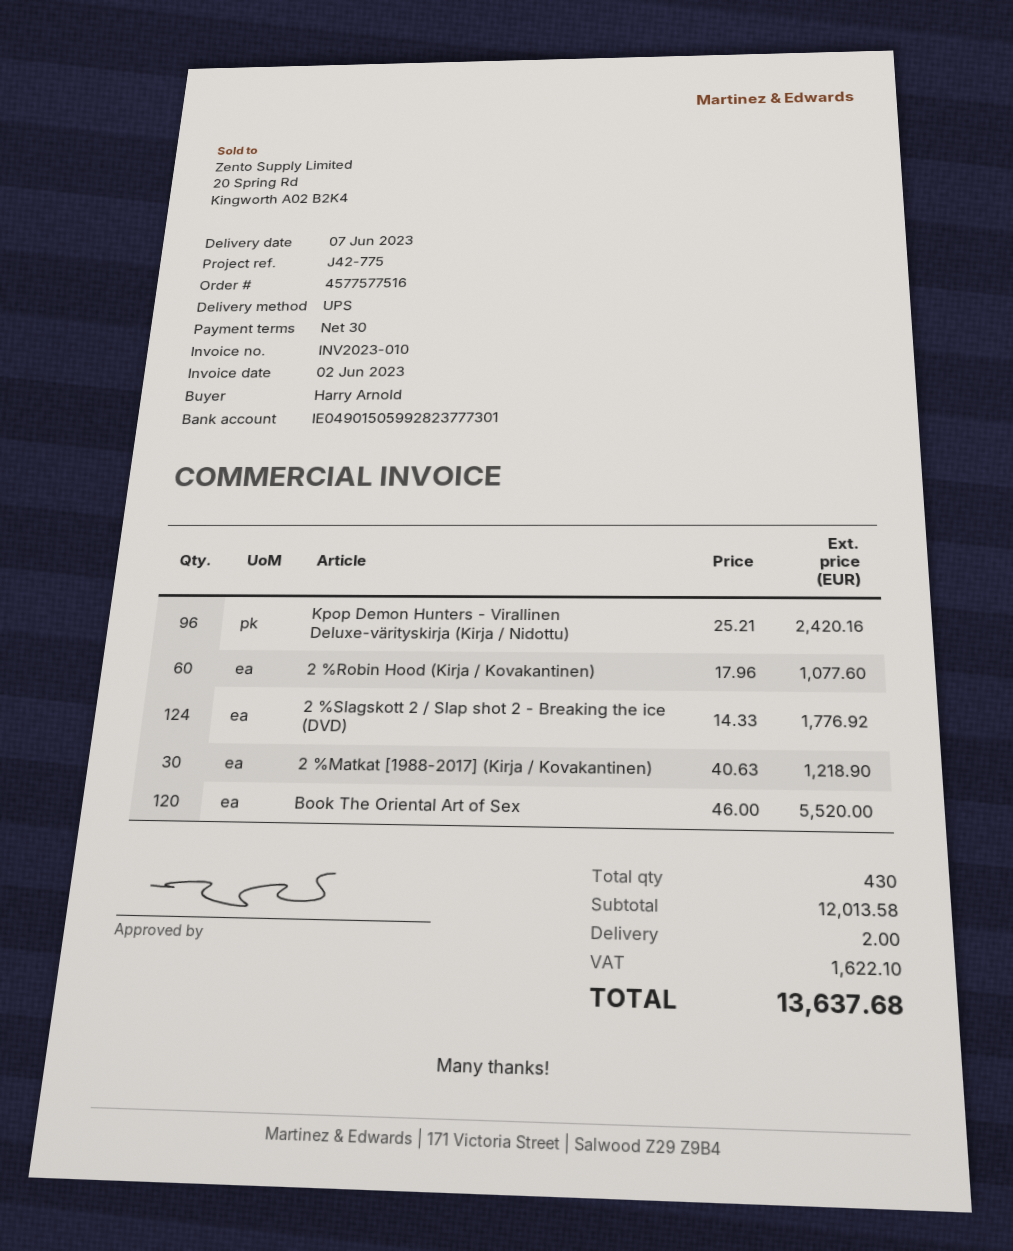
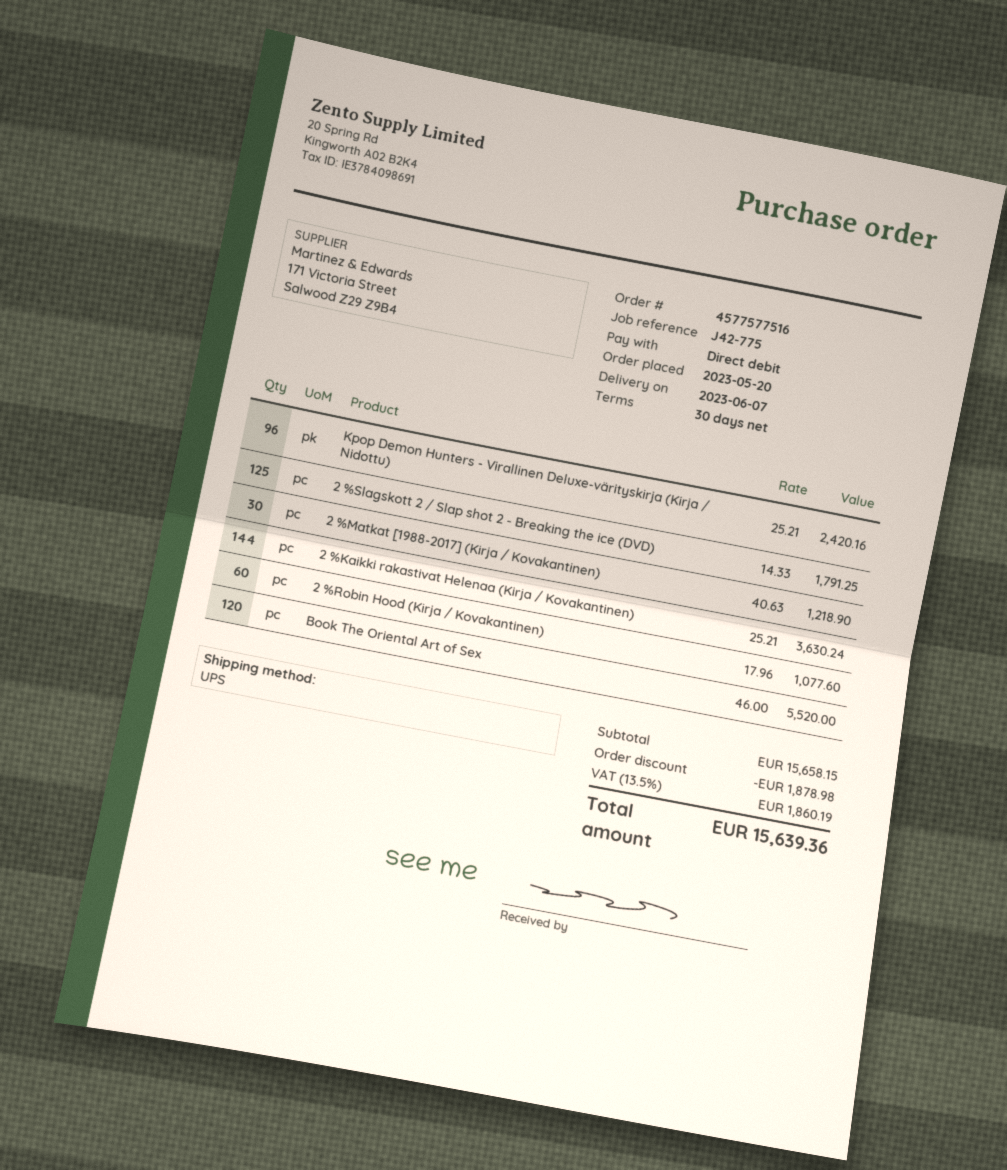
2 %Slagskott 2 / Slap shot 2 - Breaking the ice (DVD): 124 x 14.33 = 1776.92 -> 125 x 14.33 = 1791.25
2 %Kaikki rakastivat Helenaa (Kirja / Kovakantinen): none -> 144 x 25.21 = 3630.24
subtotal: 12013.58 -> 15658.15
discount: none -> 1878.98
shipping: 2.00 -> none
tax: 1622.10 -> 1860.19
total: 13637.68 -> 15639.36

